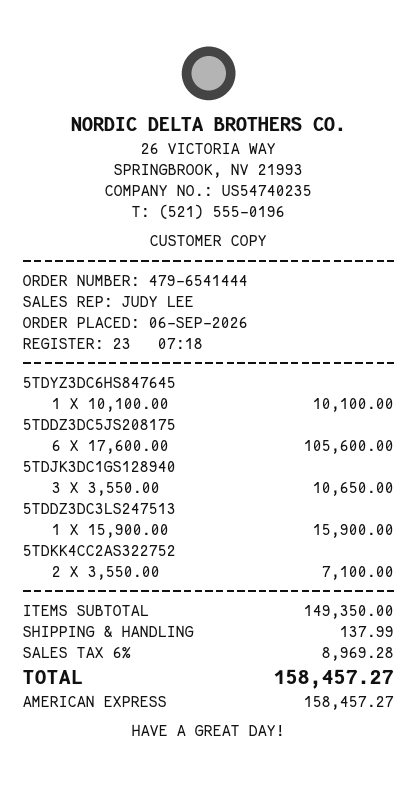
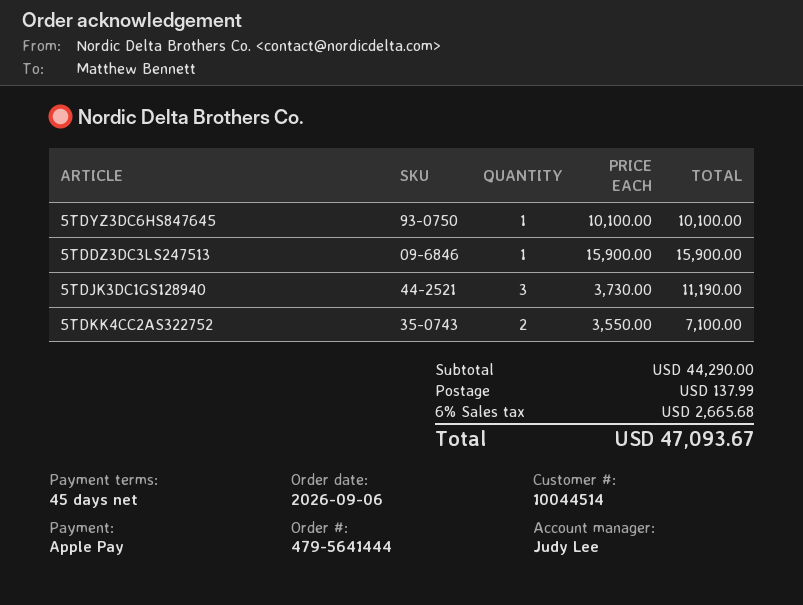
order number: 479-6541444 -> 479-5641444
payment method: American Express -> Apple Pay
5TDDZ3DC5JS208175: 6 x 17600.00 = 105600.00 -> none
5TDJK3DC1GS128940: 3 x 3550.00 = 10650.00 -> 3 x 3730.00 = 11190.00
subtotal: 149350.00 -> 44290.00
tax: 6% = 8969.28 -> 6% = 2665.68
total: 158457.27 -> 47093.67

